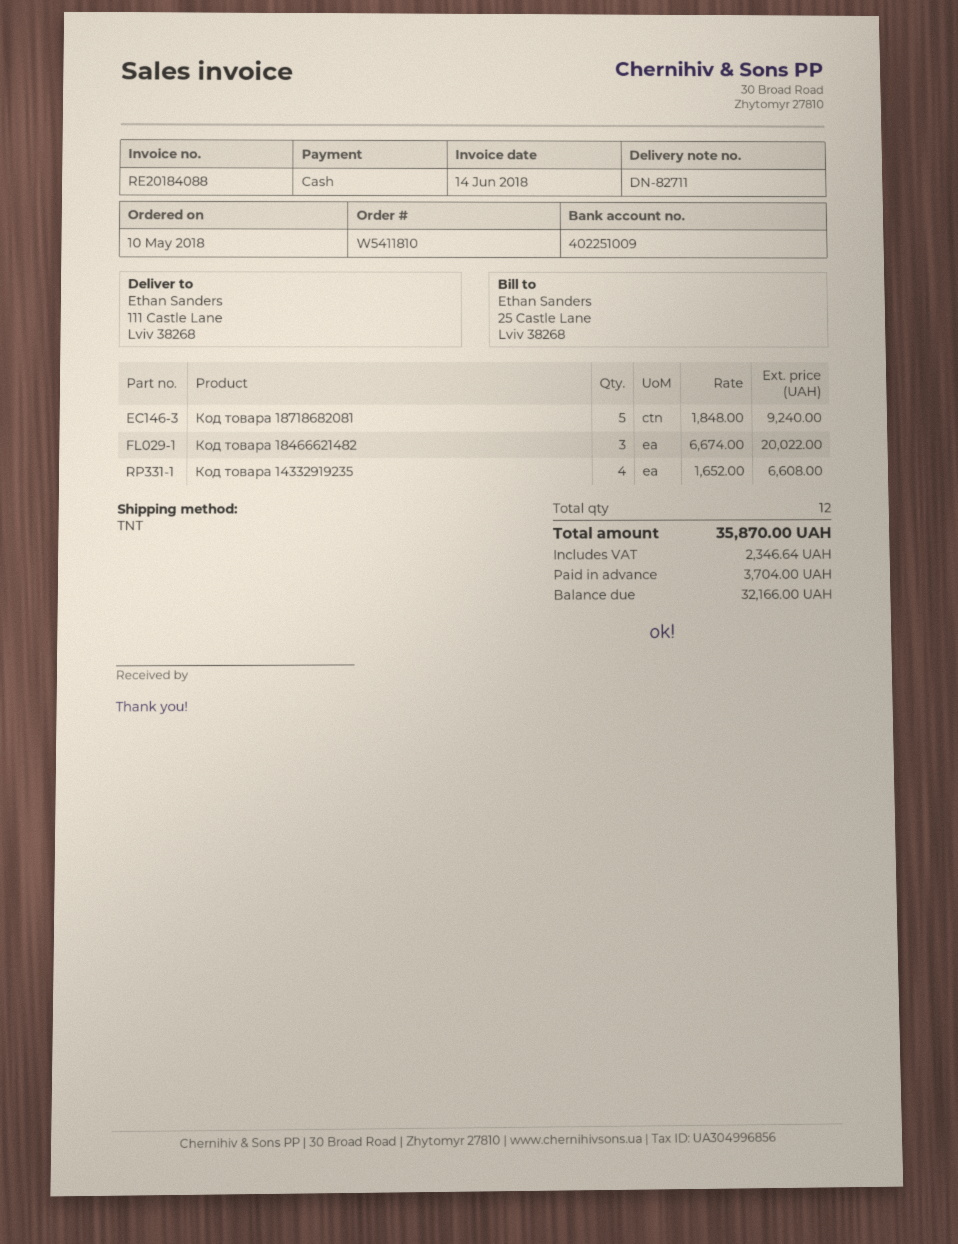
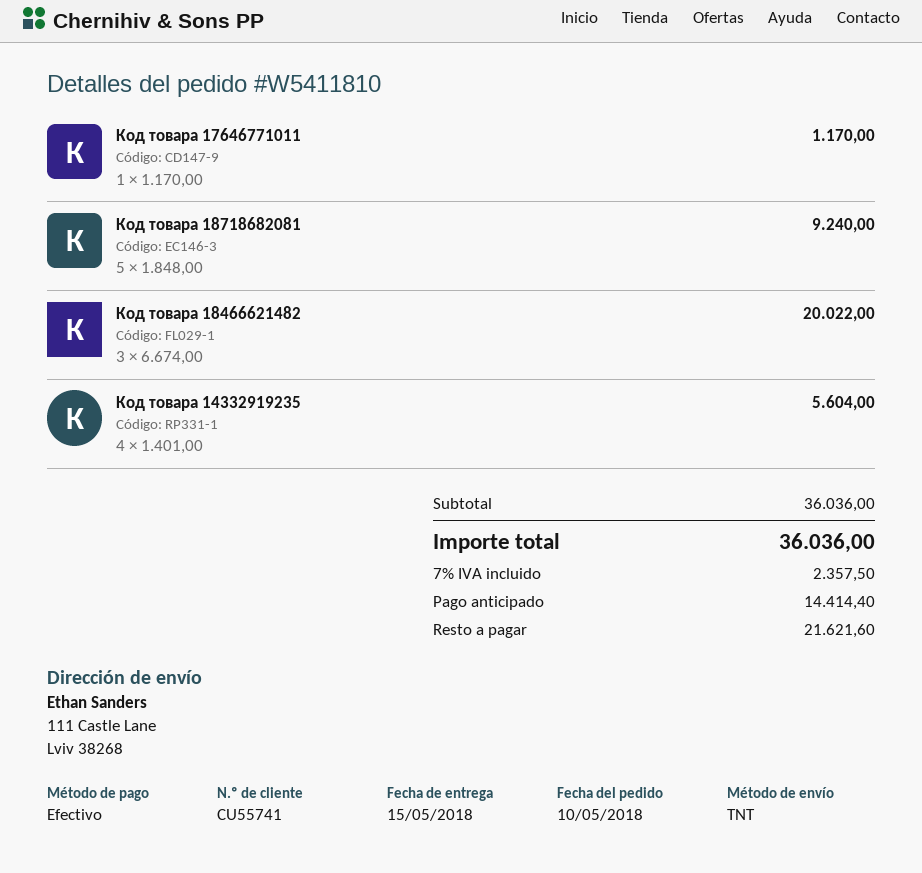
Код товара 14332919235: 4 x 1652.00 = 6608.00 -> 4 x 1401.00 = 5604.00
Код товара 17646771011: none -> 1 x 1170.00 = 1170.00
tax: 2346.64 -> 2357.50
total: 35870.00 -> 36036.00
deposit: 3704.00 -> 14414.40
balance: 32166.00 -> 21621.60

